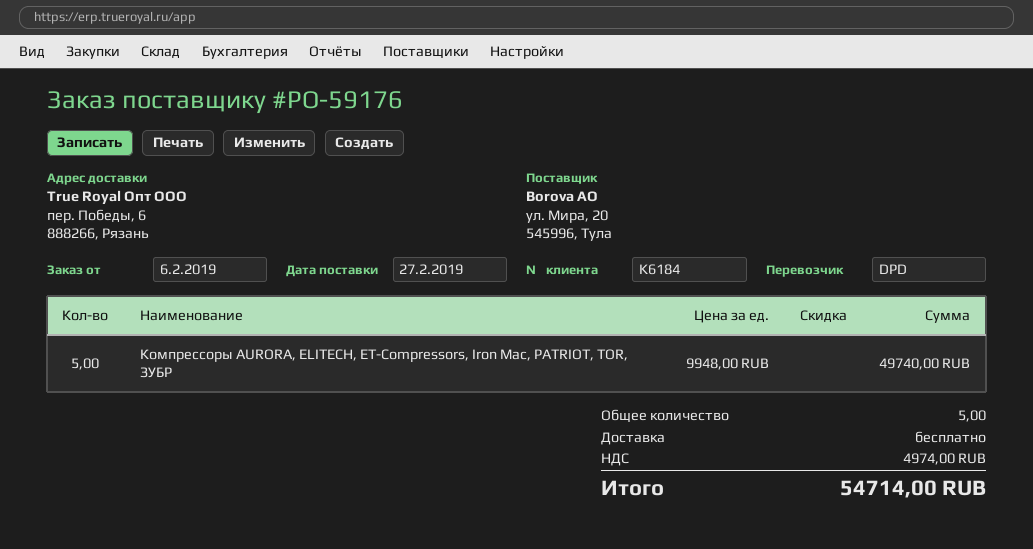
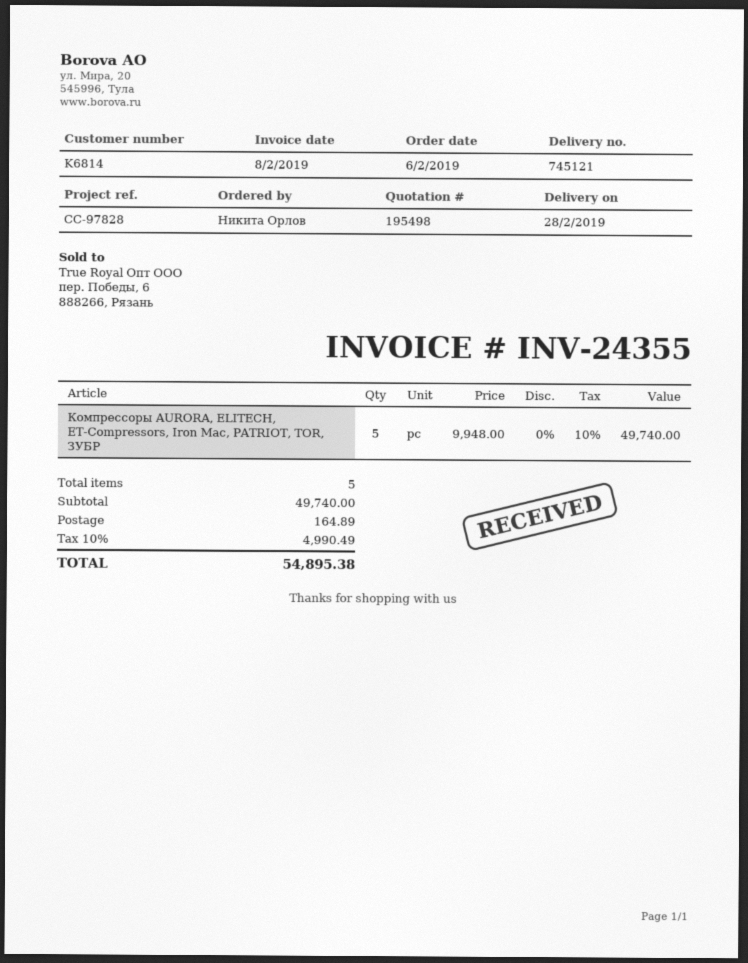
delivery date: 2019-02-27 -> 2019-02-28
customer number: K6184 -> K6814
shipping: 0.00 -> 164.89
tax: 4974.00 -> 4990.49
total: 54714.00 -> 54895.38

